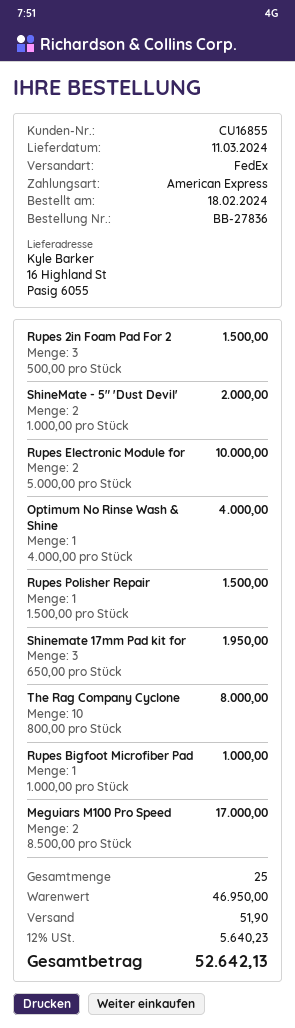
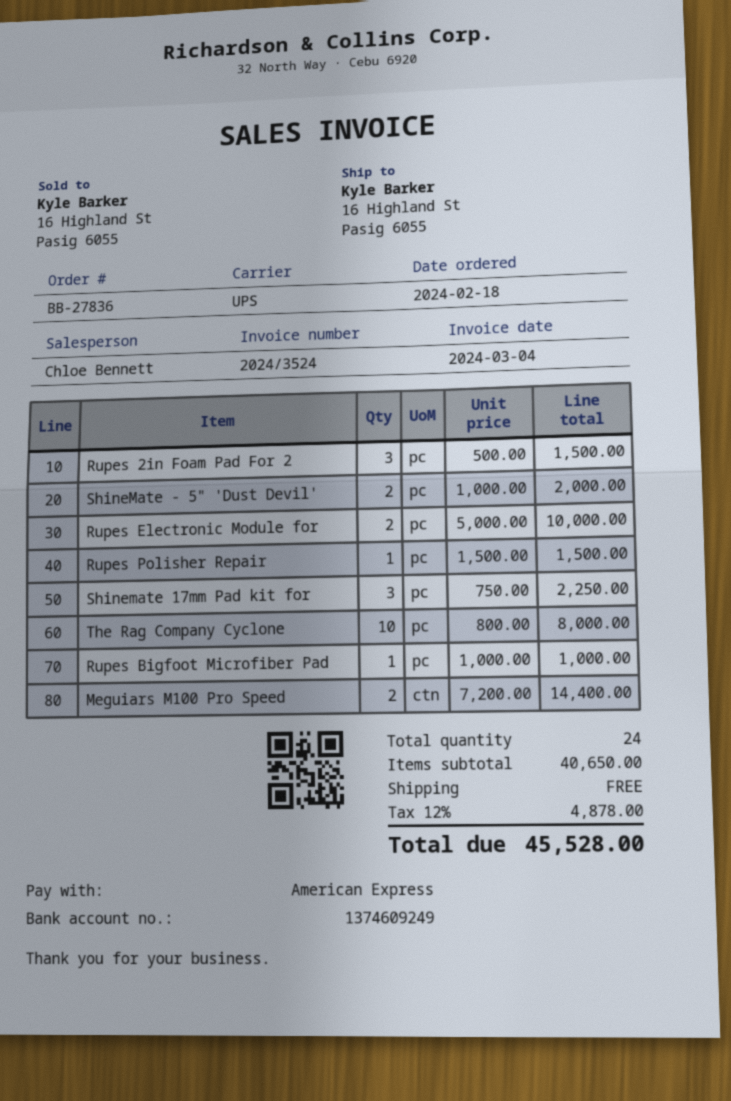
shipping method: FedEx -> UPS
Optimum No Rinse Wash & Shine: 1 x 4000.00 = 4000.00 -> none
Shinemate 17mm Pad kit for: 3 x 650.00 = 1950.00 -> 3 x 750.00 = 2250.00
Meguiars M100 Pro Speed: 2 x 8500.00 = 17000.00 -> 2 x 7200.00 = 14400.00
total quantity: 25 -> 24
subtotal: 46950.00 -> 40650.00
shipping: 51.90 -> 0.00
tax: 12% = 5640.23 -> 12% = 4878.00
total: 52642.13 -> 45528.00

